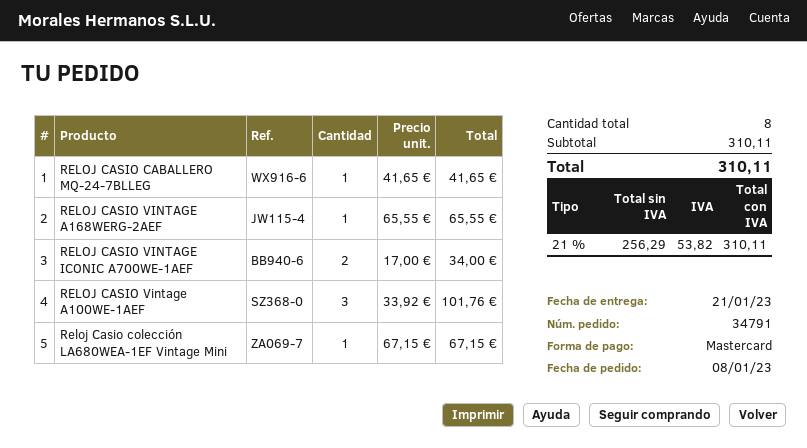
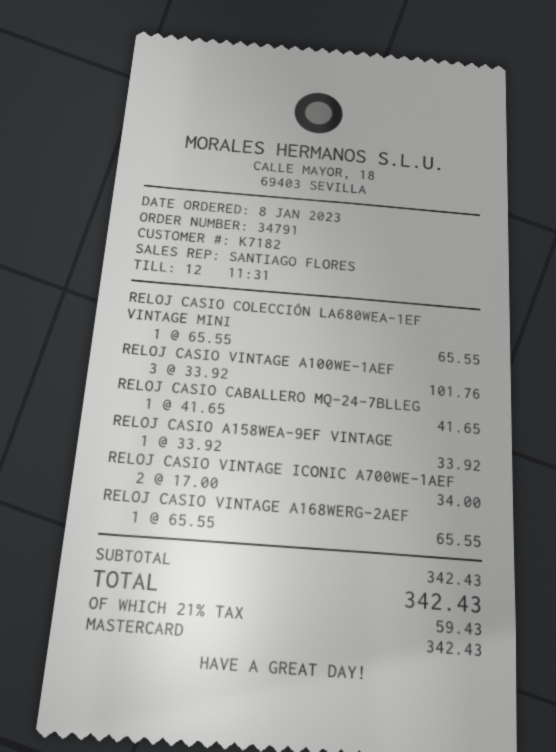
Reloj Casio colección LA680WEA-1EF Vintage Mini: 1 x 67.15 = 67.15 -> 1 x 65.55 = 65.55
RELOJ CASIO A158WEA-9EF VINTAGE: none -> 1 x 33.92 = 33.92
subtotal: 310.11 -> 342.43
tax: 21% = 53.82 -> 21% = 59.43
total: 310.11 -> 342.43

